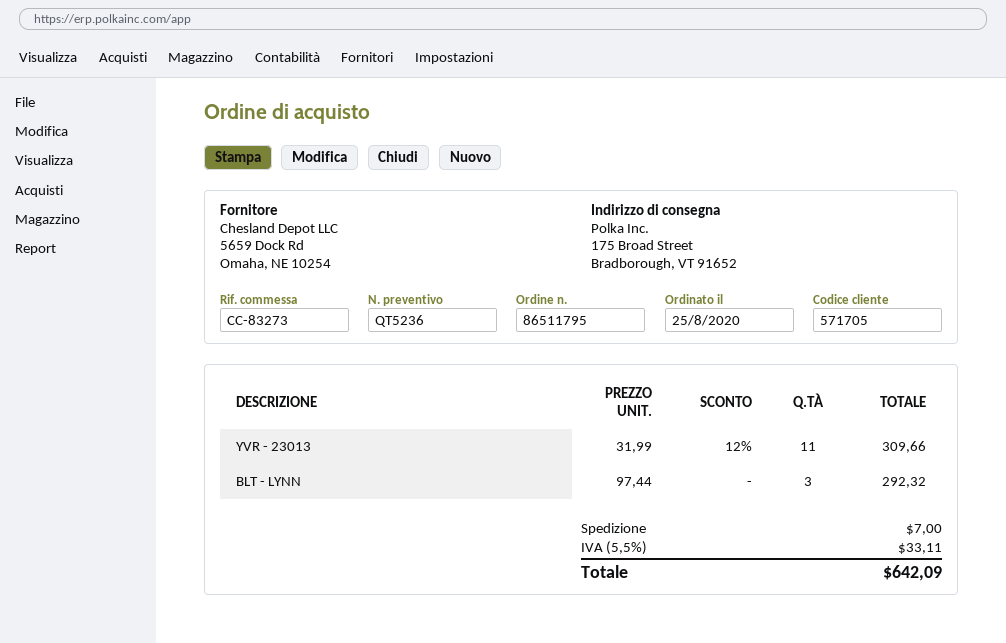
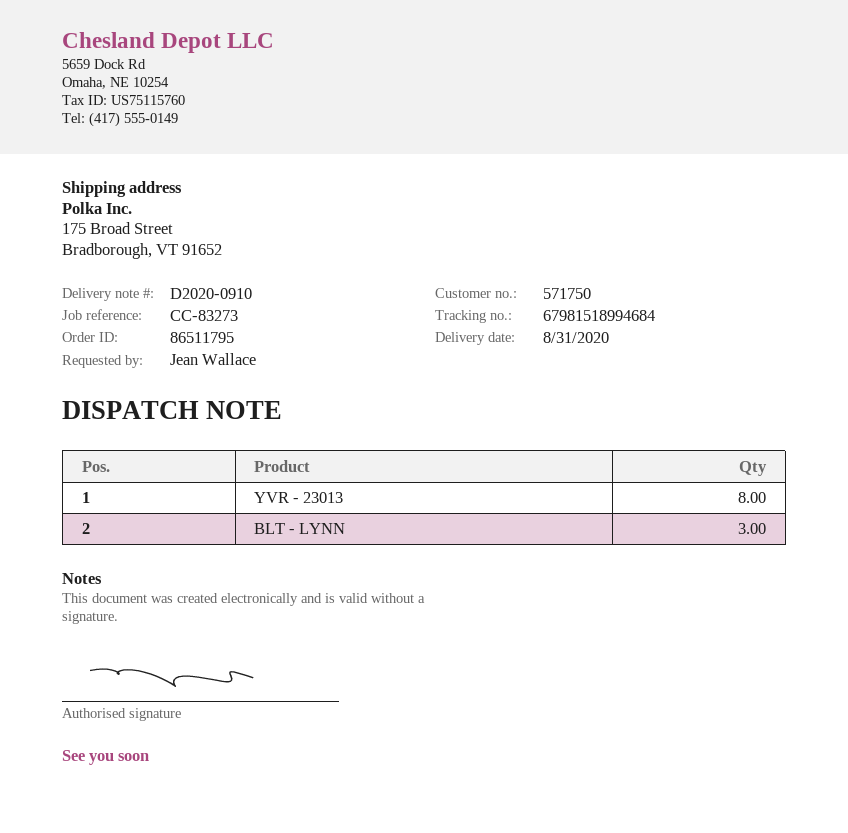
customer number: 571705 -> 571750
YVR - 23013: 11 -> 8

